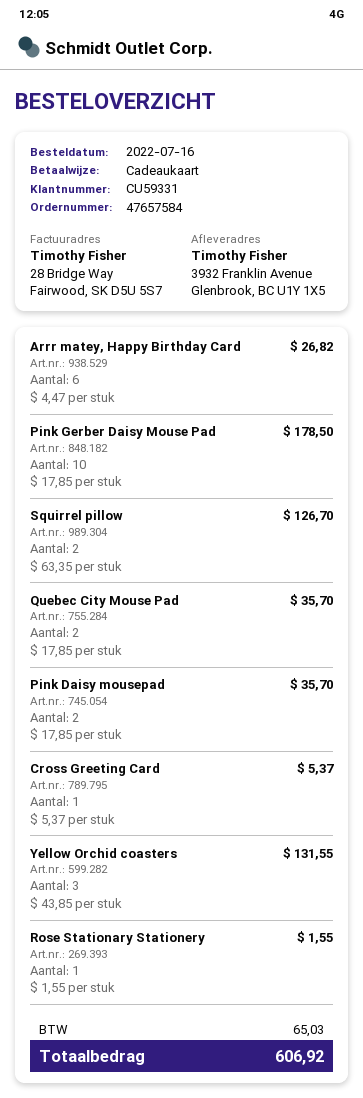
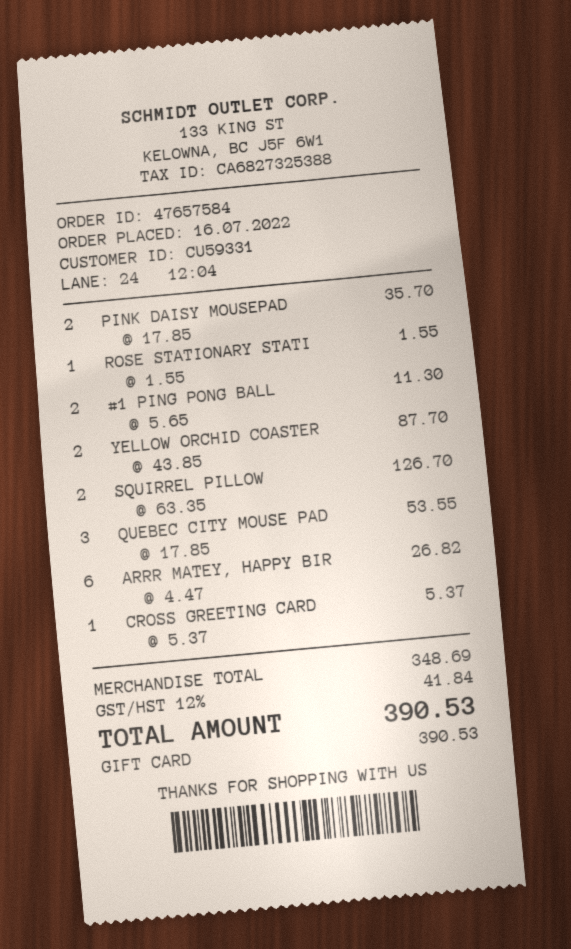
Pink Gerber Daisy Mouse Pad: 10 x 17.85 = 178.50 -> none
Quebec City Mouse Pad: 2 x 17.85 = 35.70 -> 3 x 17.85 = 53.55
Yellow Orchid coasters: 3 x 43.85 = 131.55 -> 2 x 43.85 = 87.70
#1 PING PONG BALL: none -> 2 x 5.65 = 11.30
tax: 65.03 -> 41.84
total: 606.92 -> 390.53

